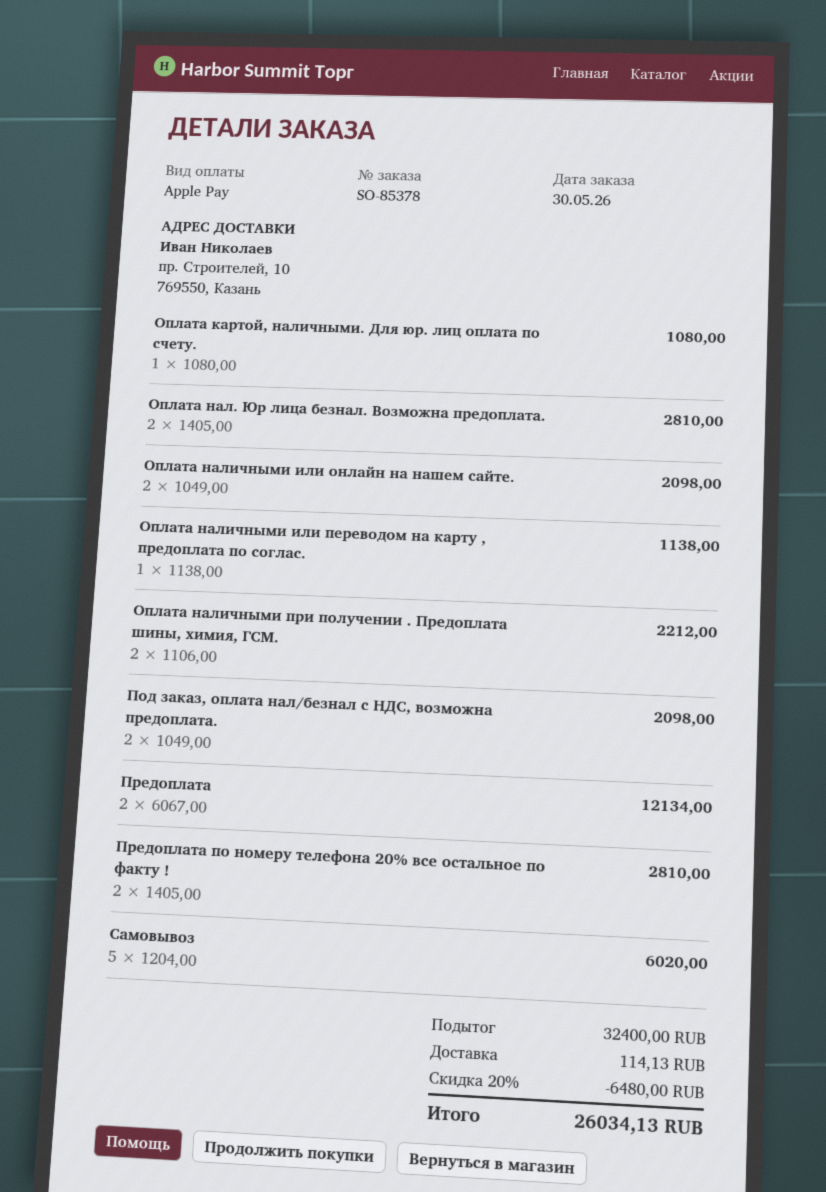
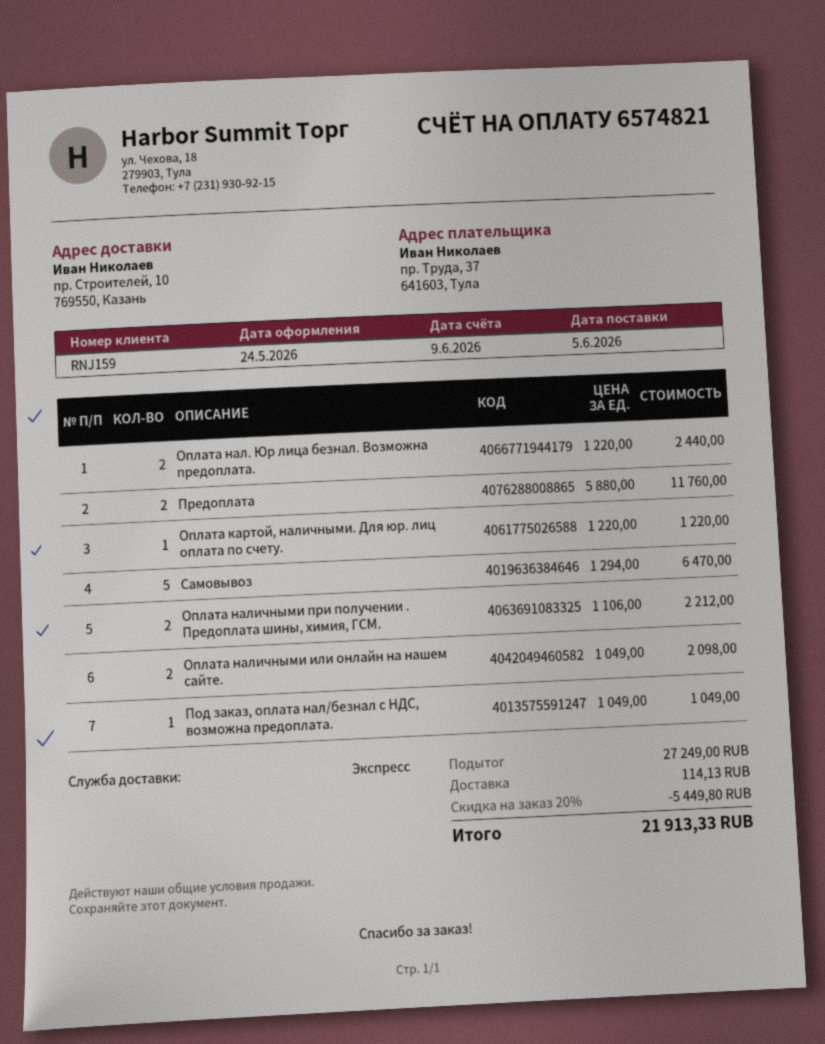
order date: 2026-05-30 -> 2026-05-24
Оплата картой, наличными. Для юр. лиц оплата по счету.: 1 x 1080.00 = 1080.00 -> 1 x 1220.00 = 1220.00
Оплата нал. Юр лица безнал. Возможна предоплата.: 2 x 1405.00 = 2810.00 -> 2 x 1220.00 = 2440.00
Оплата наличными или переводом на карту , предоплата по соглас.: 1 x 1138.00 = 1138.00 -> none
Под заказ, оплата нал/безнал с НДС, возможна предоплата.: 2 x 1049.00 = 2098.00 -> 1 x 1049.00 = 1049.00
Предоплата: 2 x 6067.00 = 12134.00 -> 2 x 5880.00 = 11760.00
Предоплата по номеру телефона 20% все остальное по факту !: 2 x 1405.00 = 2810.00 -> none
Самовывоз: 5 x 1204.00 = 6020.00 -> 5 x 1294.00 = 6470.00
subtotal: 32400.00 -> 27249.00
discount: 20% = 6480.00 -> 20% = 5449.80
total: 26034.13 -> 21913.33

